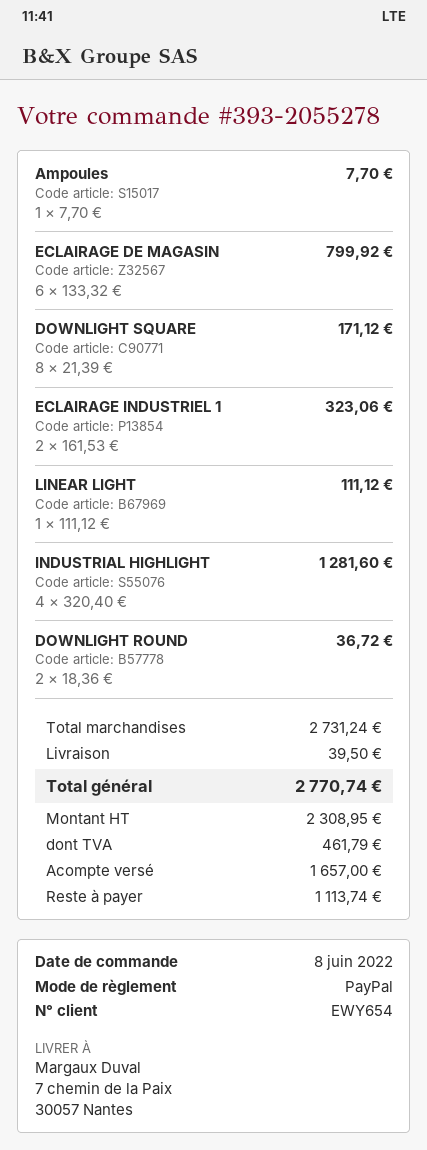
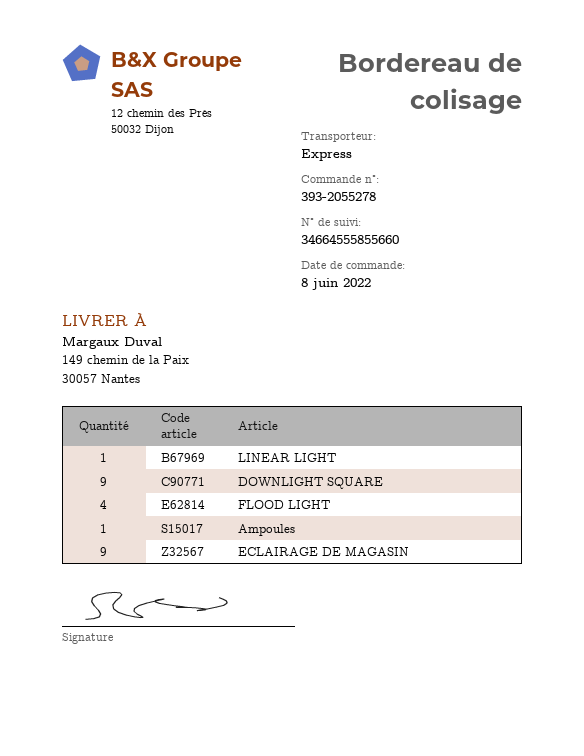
ship to: 7 chemin de la Paix, 30057 Nantes -> 149 chemin de la Paix, 30057 Nantes
ECLAIRAGE DE MAGASIN: 6 -> 9
DOWNLIGHT SQUARE: 8 -> 9
ECLAIRAGE INDUSTRIEL 1: 2 -> none
INDUSTRIAL HIGHLIGHT: 4 -> none
DOWNLIGHT ROUND: 2 -> none
FLOOD LIGHT: none -> 4

